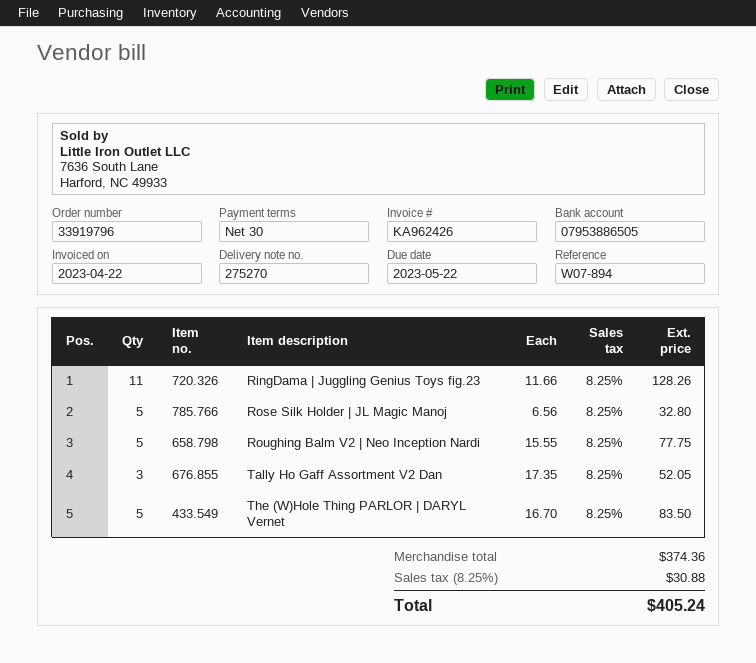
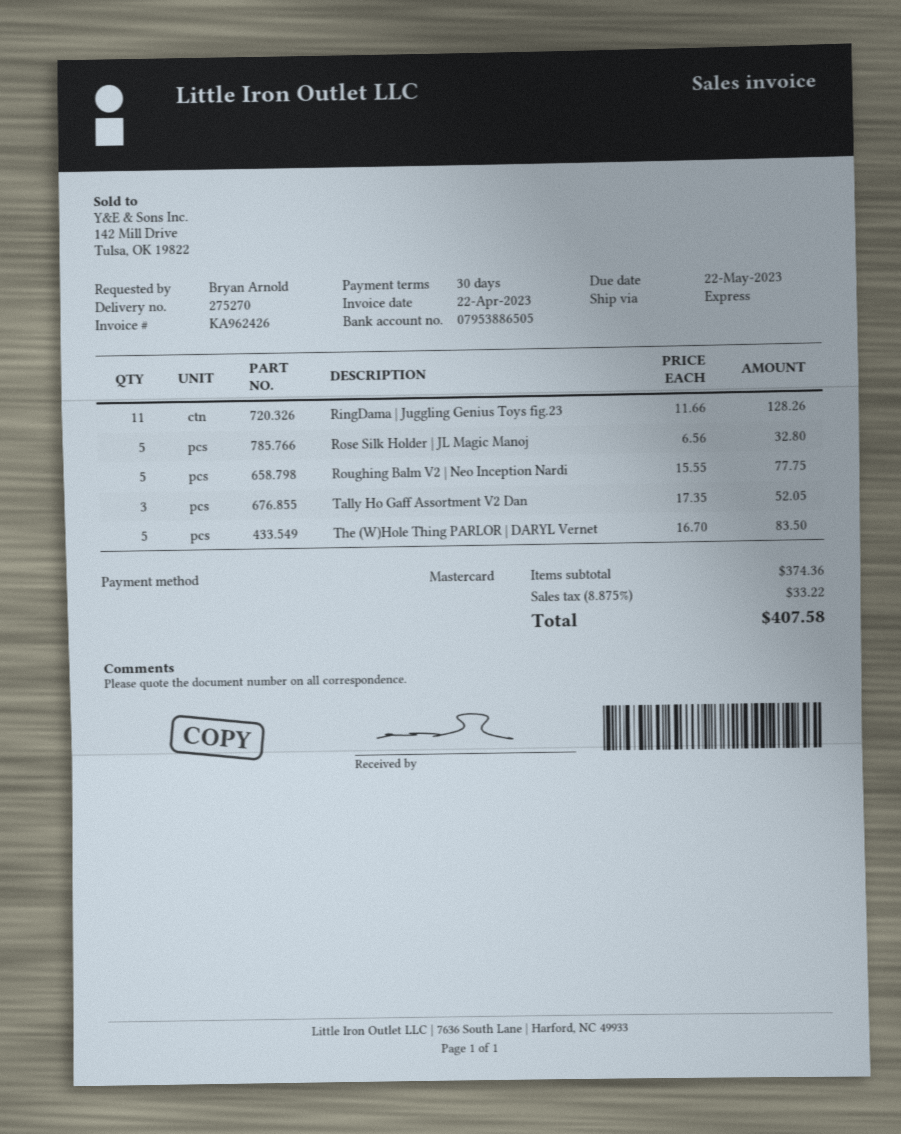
tax: 8.25% = 30.88 -> 8.875% = 33.22
total: 405.24 -> 407.58

